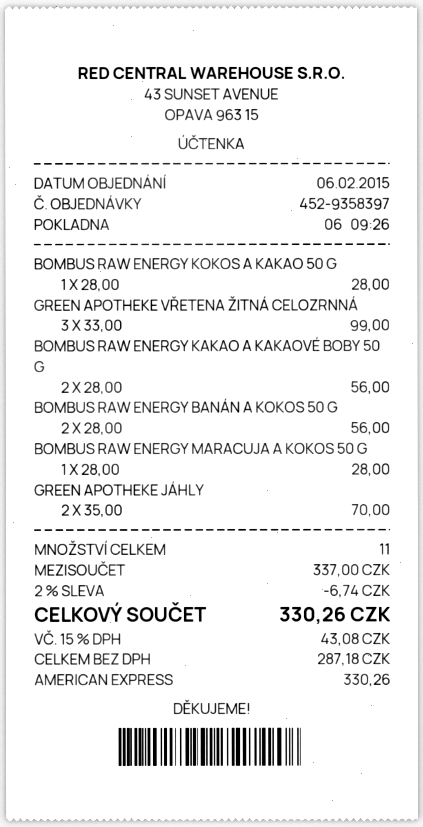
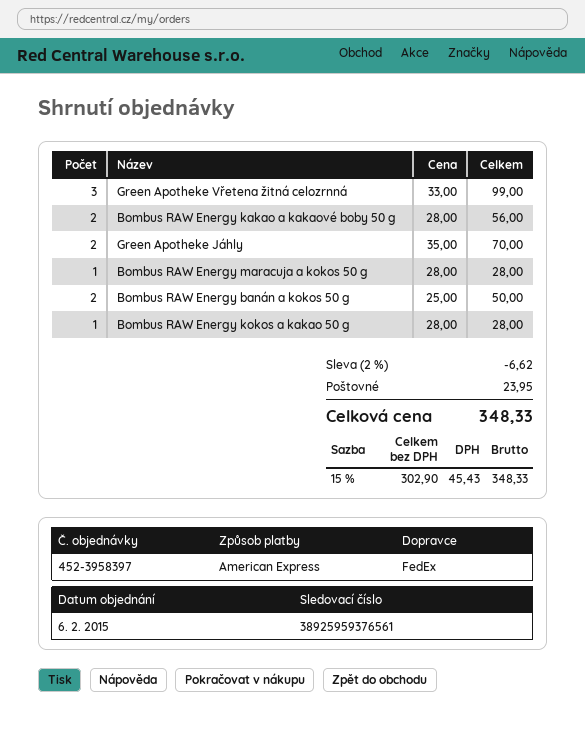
order number: 452-9358397 -> 452-3958397
BOMBUS RAW ENERGY BANÁN A KOKOS 50 G: 2 x 28.00 = 56.00 -> 2 x 25.00 = 50.00
discount: 2% = 6.74 -> 2% = 6.62
shipping: none -> 23.95
net: 287.18 -> 302.90
tax: 15% = 43.08 -> 15% = 45.43
total: 330.26 -> 348.33

